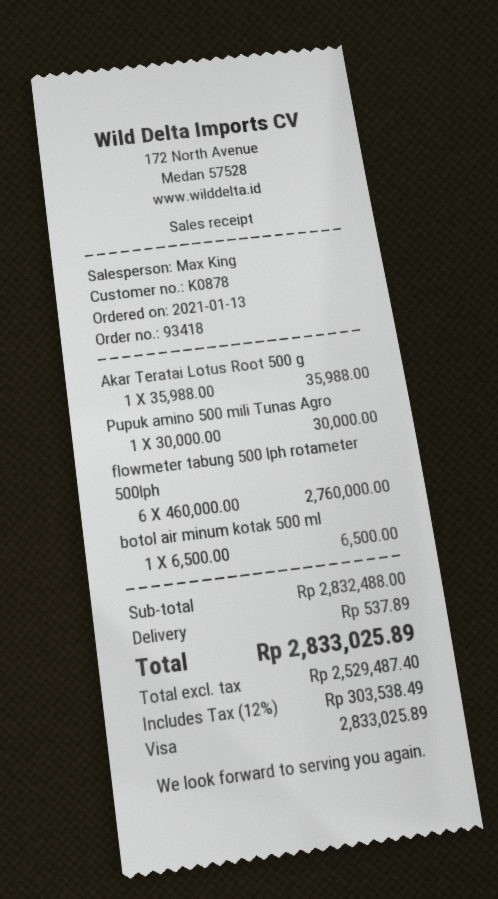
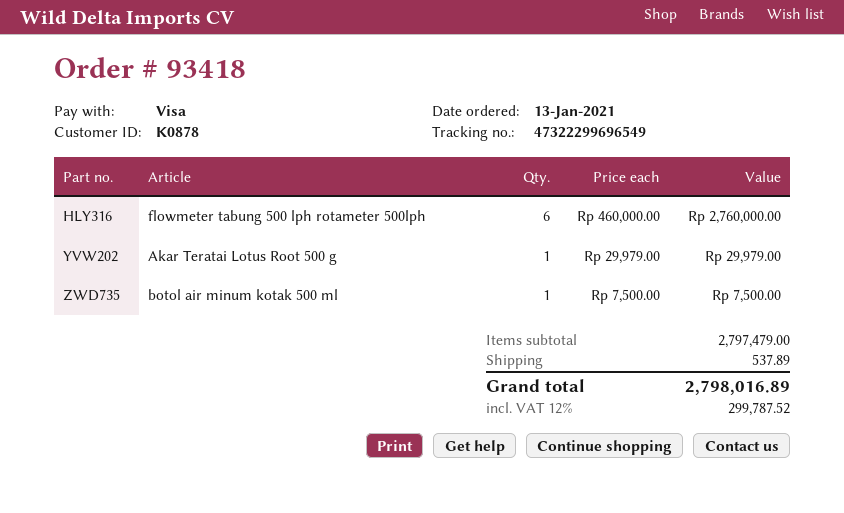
Akar Teratai Lotus Root 500 g: 1 x 35988.00 = 35988.00 -> 1 x 29979.00 = 29979.00
Pupuk amino 500 mili Tunas Agro: 1 x 30000.00 = 30000.00 -> none
botol air minum kotak 500 ml: 1 x 6500.00 = 6500.00 -> 1 x 7500.00 = 7500.00
subtotal: 2832488.00 -> 2797479.00
tax: 12% = 303538.49 -> 12% = 299787.52
total: 2833025.89 -> 2798016.89

